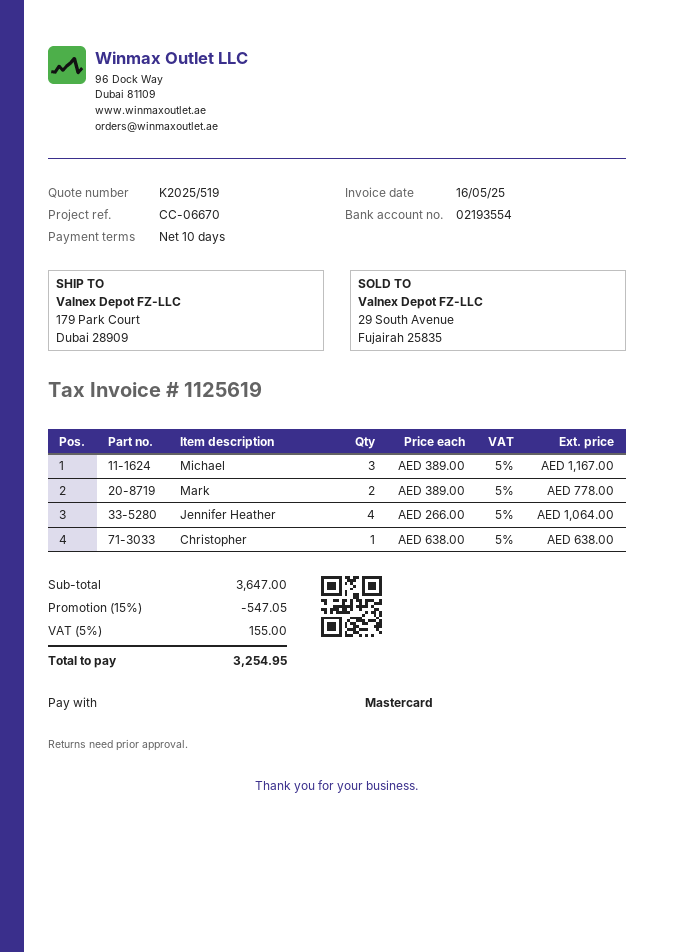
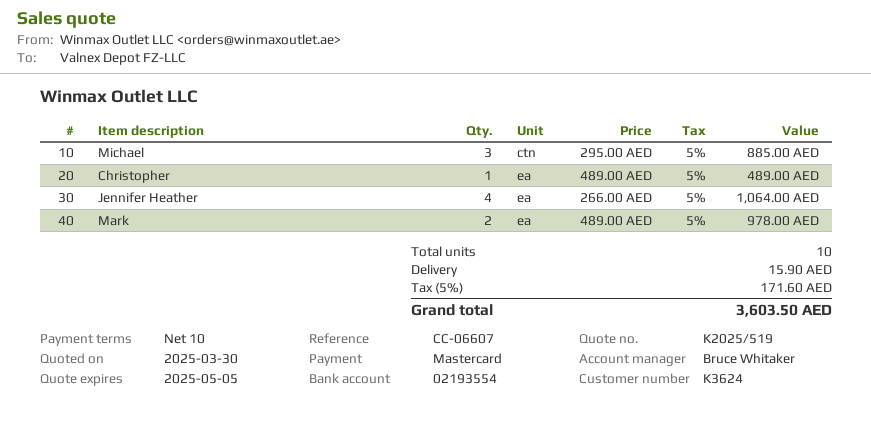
reference: CC-06670 -> CC-06607
Michael: 3 x 389.00 = 1167.00 -> 3 x 295.00 = 885.00
Mark: 2 x 389.00 = 778.00 -> 2 x 489.00 = 978.00
Christopher: 1 x 638.00 = 638.00 -> 1 x 489.00 = 489.00
discount: 15% = 547.05 -> none
shipping: none -> 15.90
tax: 5% = 155.00 -> 5% = 171.60
total: 3254.95 -> 3603.50

